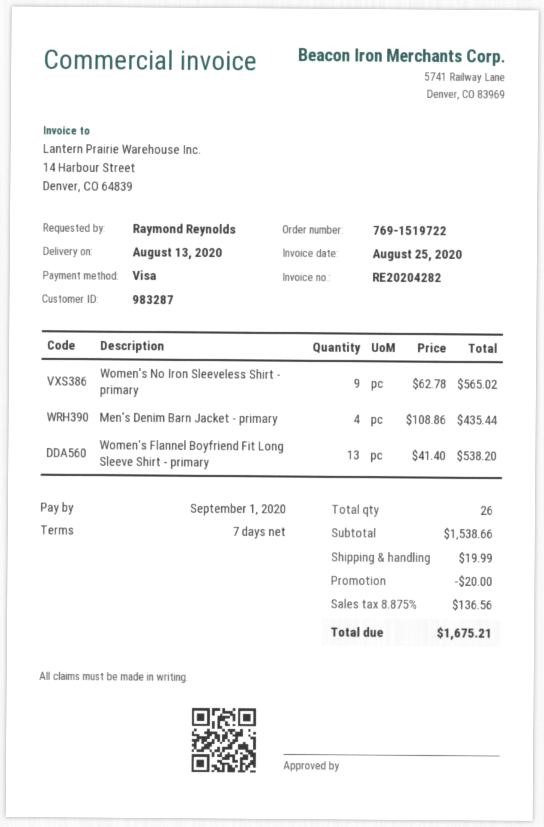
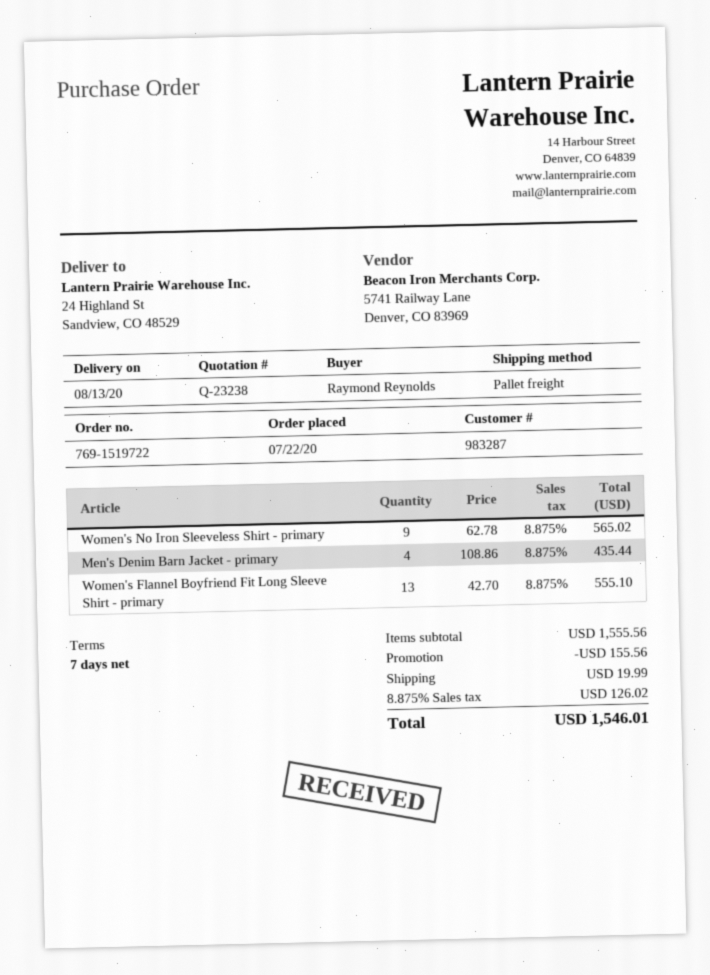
Women's Flannel Boyfriend Fit Long Sleeve Shirt - primary: 13 x 41.40 = 538.20 -> 13 x 42.70 = 555.10
subtotal: 1538.66 -> 1555.56
discount: 20.00 -> 155.56
tax: 8.875% = 136.56 -> 8.875% = 126.02
total: 1675.21 -> 1546.01

